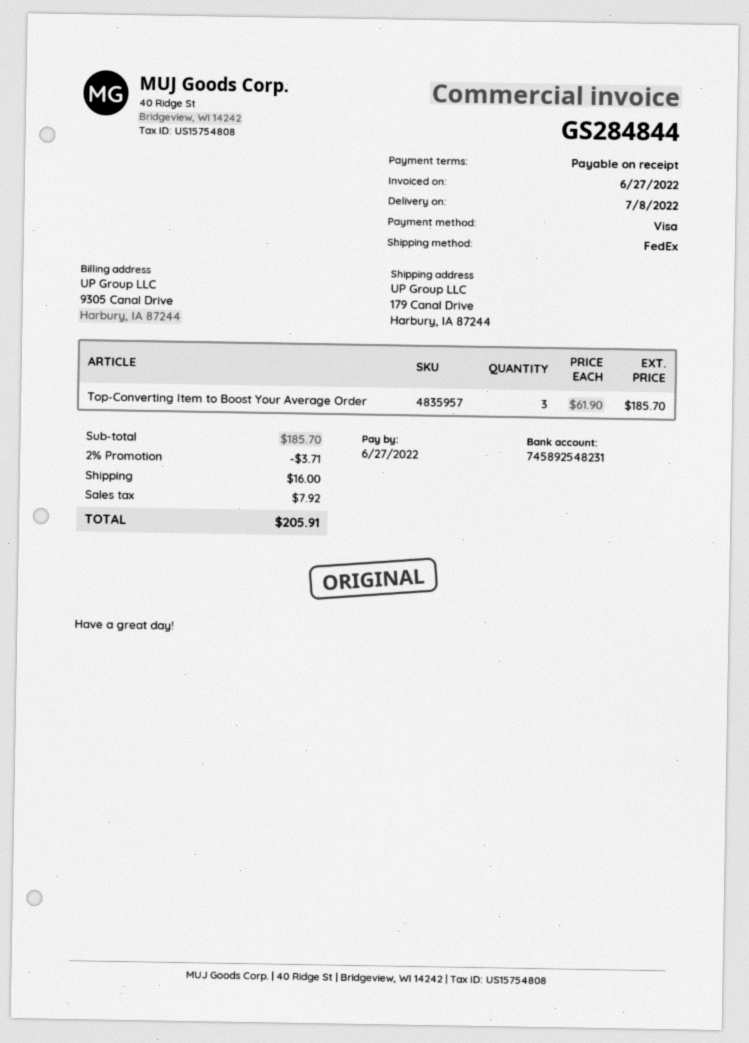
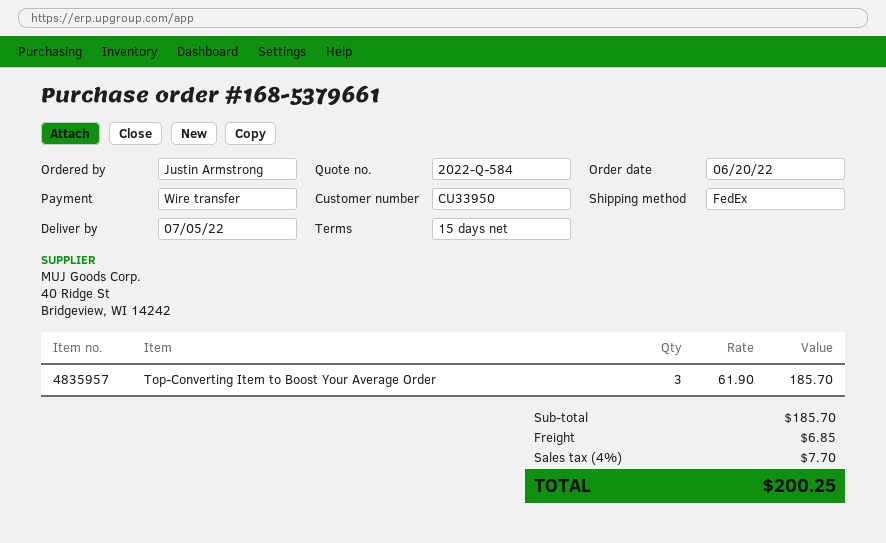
delivery date: 2022-07-08 -> 2022-07-05
payment terms: on receipt -> 15 days
payment method: Visa -> bank transfer
discount: 2% = 3.71 -> none
shipping: 16.00 -> 6.85
tax: 7.92 -> 7.70
total: 205.91 -> 200.25

